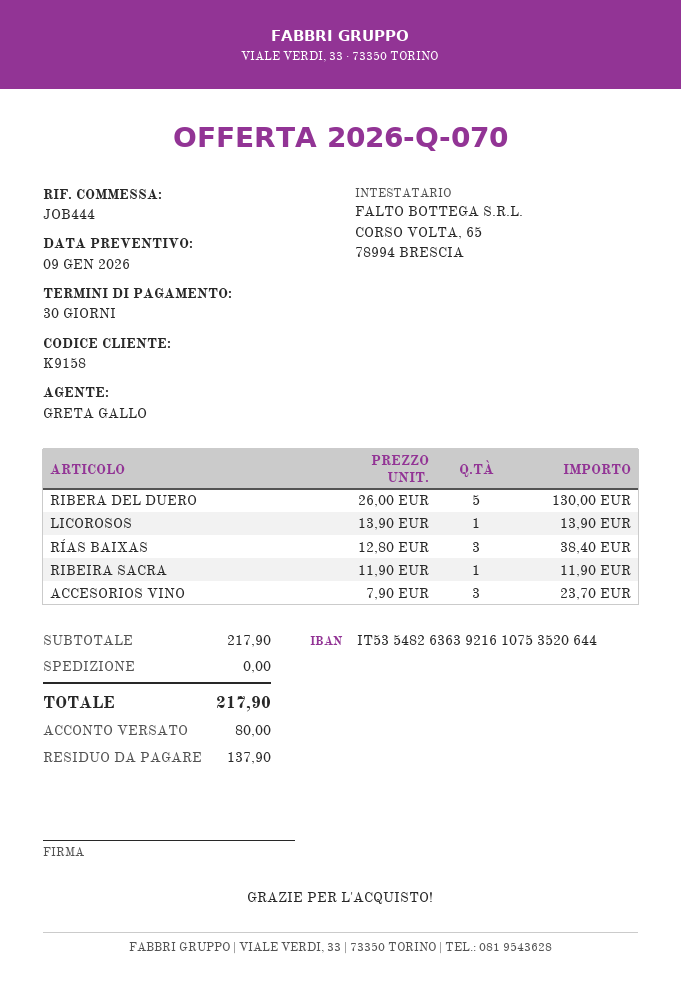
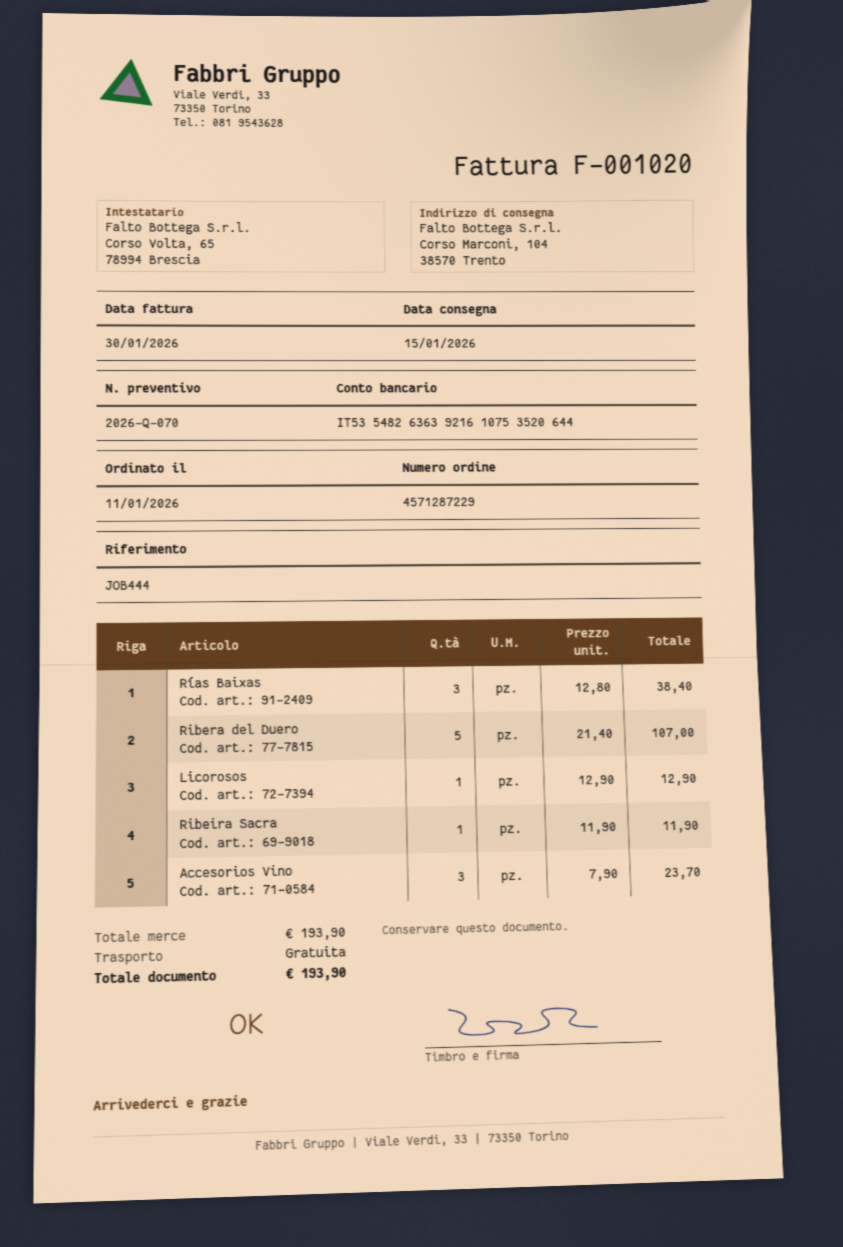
RIBERA DEL DUERO: 5 x 26.00 = 130.00 -> 5 x 21.40 = 107.00
LICOROSOS: 1 x 13.90 = 13.90 -> 1 x 12.90 = 12.90
subtotal: 217.90 -> 193.90
total: 217.90 -> 193.90

